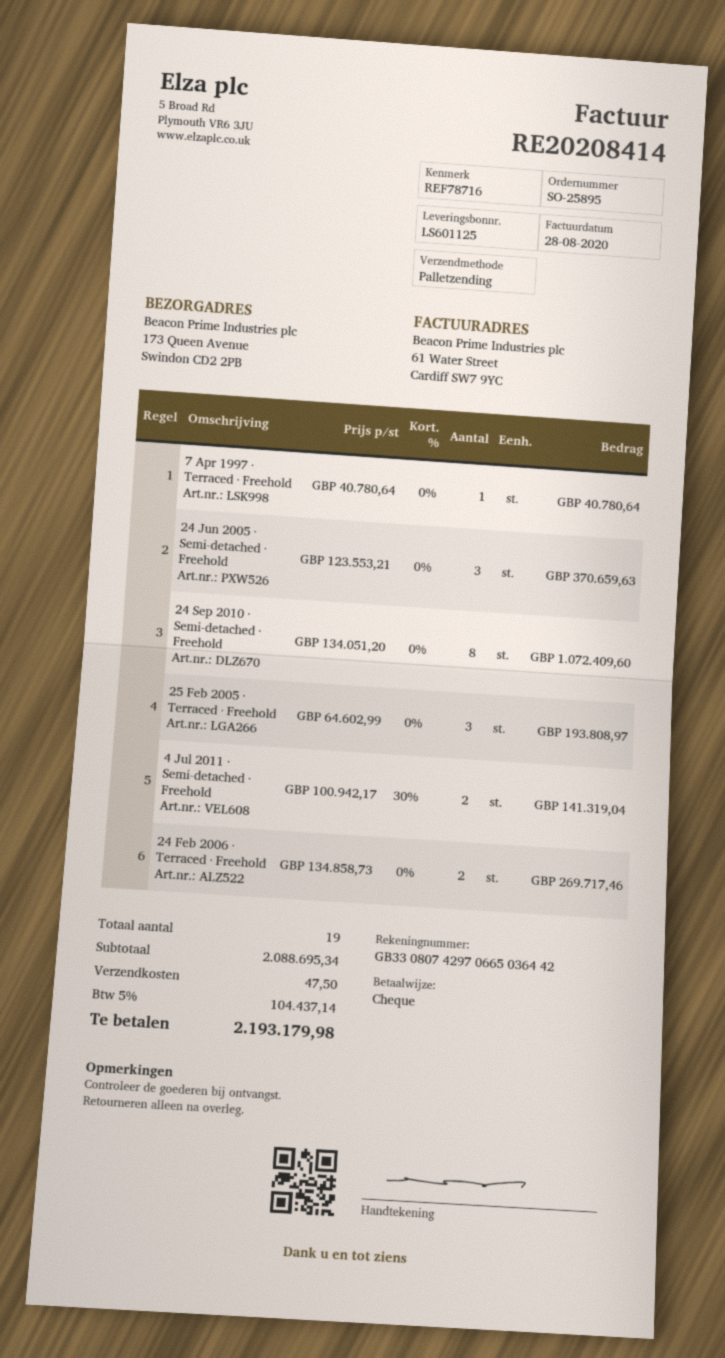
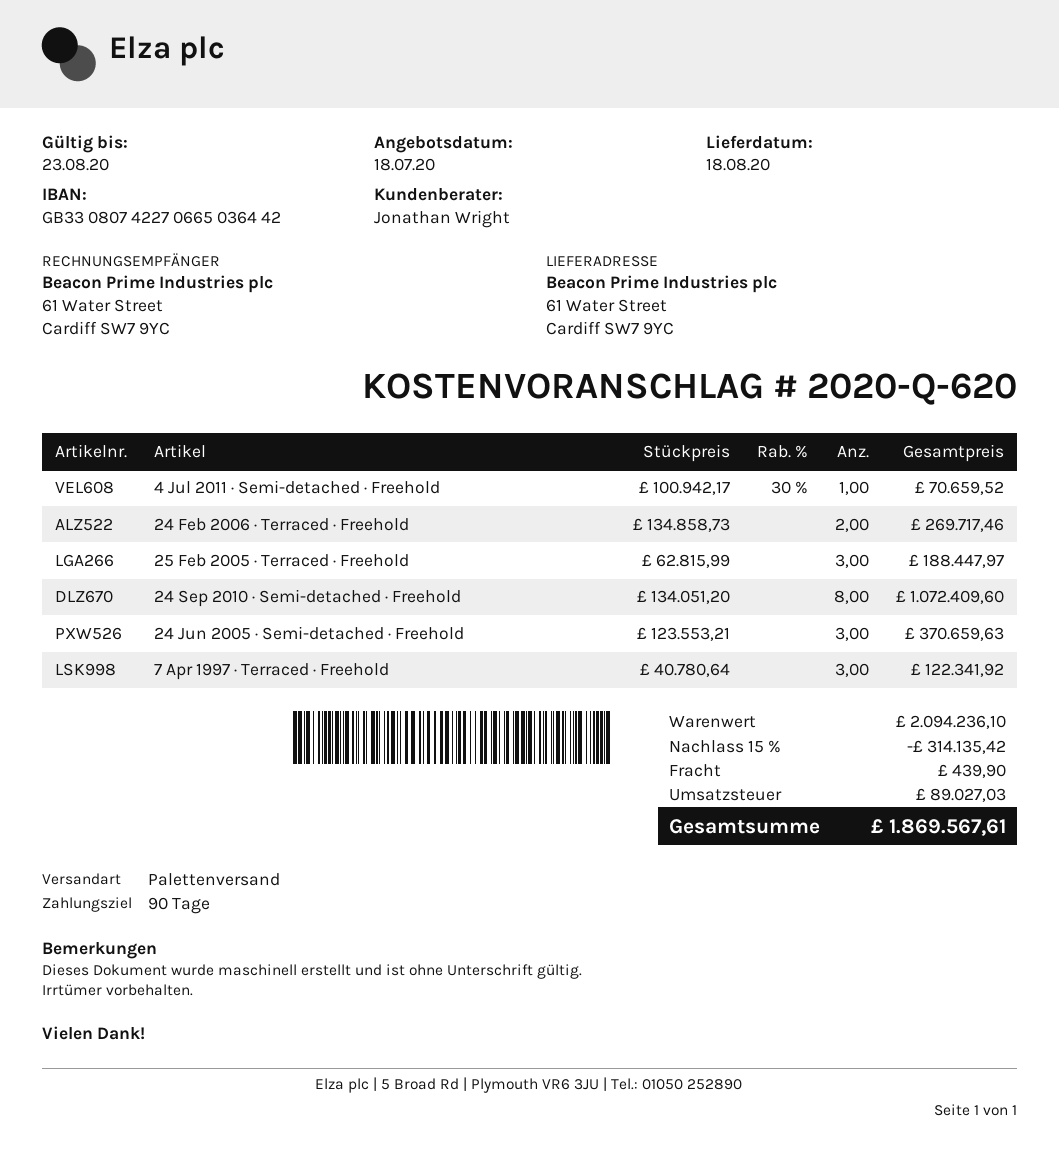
bank account: GB33080742970665036442 -> GB33080742270665036442
ship to: 173 Queen Avenue, Swindon CD2 2PB -> 61 Water Street, Cardiff SW7 9YC
7 Apr 1997 · Terraced · Freehold: 1 x 40780.64 = 40780.64 -> 3 x 40780.64 = 122341.92
25 Feb 2005 · Terraced · Freehold: 3 x 64602.99 = 193808.97 -> 3 x 62815.99 = 188447.97
4 Jul 2011 · Semi-detached · Freehold: 2 x 100942.17 - 30% = 141319.04 -> 1 x 100942.17 - 30% = 70659.52
subtotal: 2088695.34 -> 2094236.10
discount: none -> 15% = 314135.42
shipping: 47.50 -> 439.90
tax: 104437.14 -> 89027.03
total: 2193179.98 -> 1869567.61

